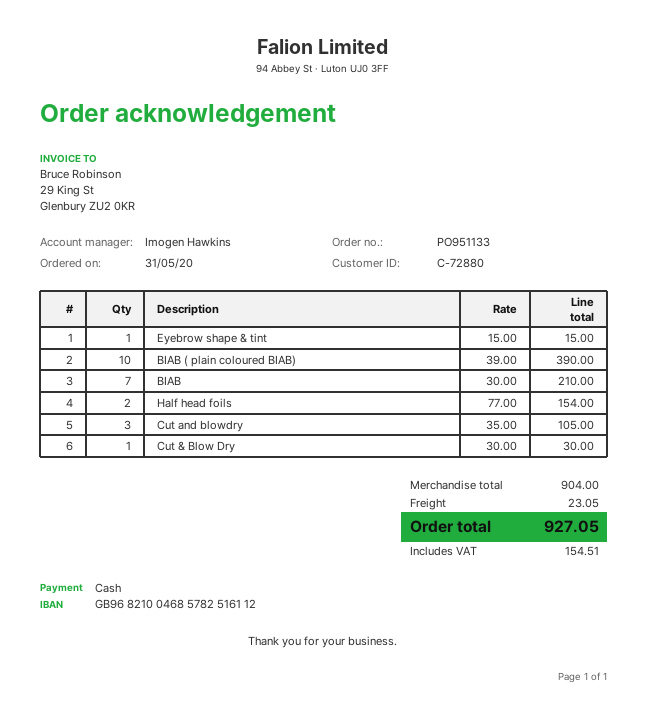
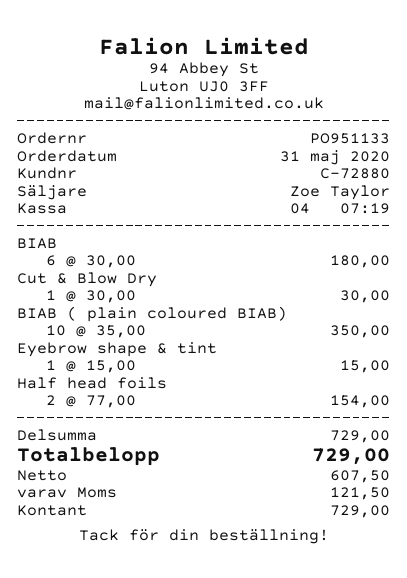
sales rep: Imogen Hawkins -> Zoe Taylor
BIAB ( plain coloured BIAB): 10 x 39.00 = 390.00 -> 10 x 35.00 = 350.00
BIAB: 7 x 30.00 = 210.00 -> 6 x 30.00 = 180.00
Cut and blowdry: 3 x 35.00 = 105.00 -> none
subtotal: 904.00 -> 729.00
shipping: 23.05 -> none
tax: 154.51 -> 121.50
total: 927.05 -> 729.00

